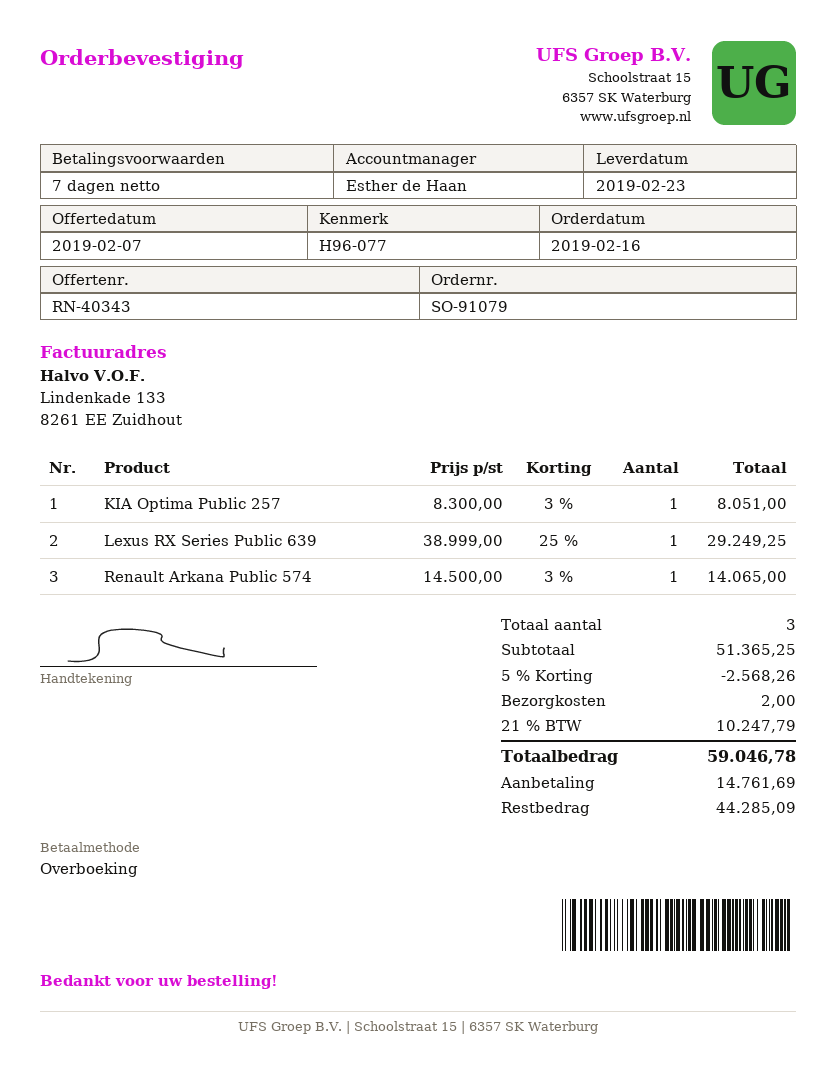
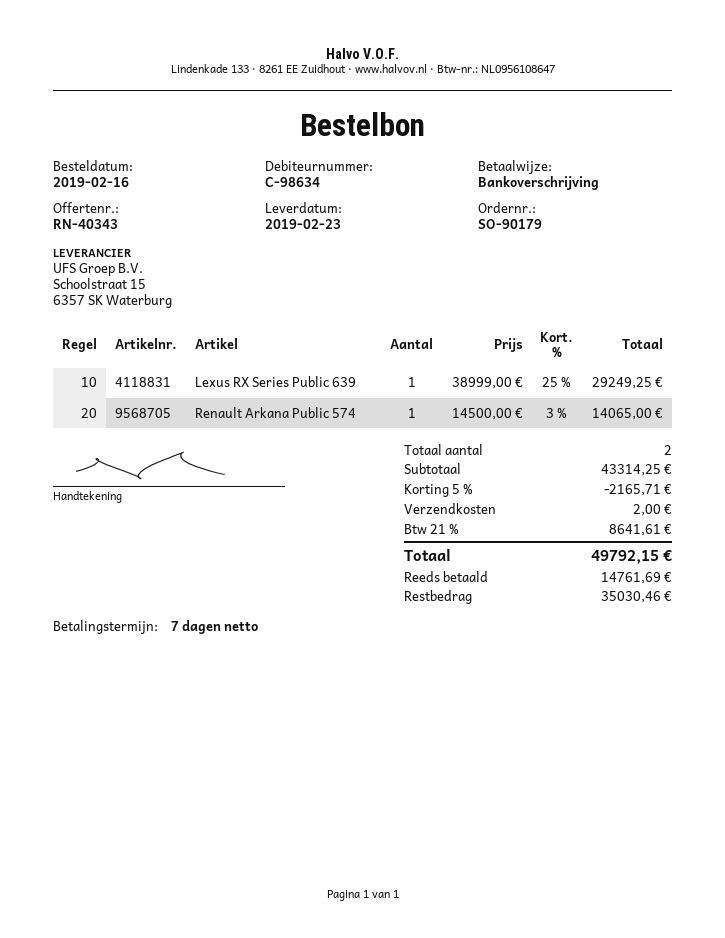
order number: SO-91079 -> SO-90179
KIA Optima Public 257: 1 x 8300.00 - 3% = 8051.00 -> none
total quantity: 3 -> 2
subtotal: 51365.25 -> 43314.25
discount: 5% = 2568.26 -> 5% = 2165.71
tax: 21% = 10247.79 -> 21% = 8641.61
total: 59046.78 -> 49792.15
balance: 44285.09 -> 35030.46

